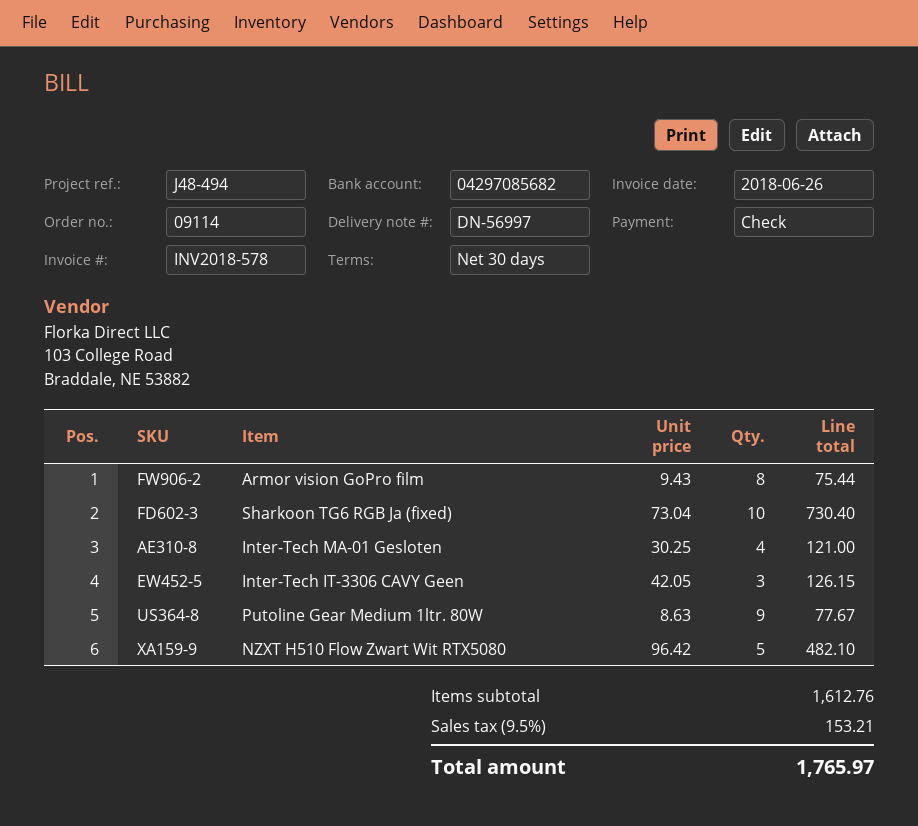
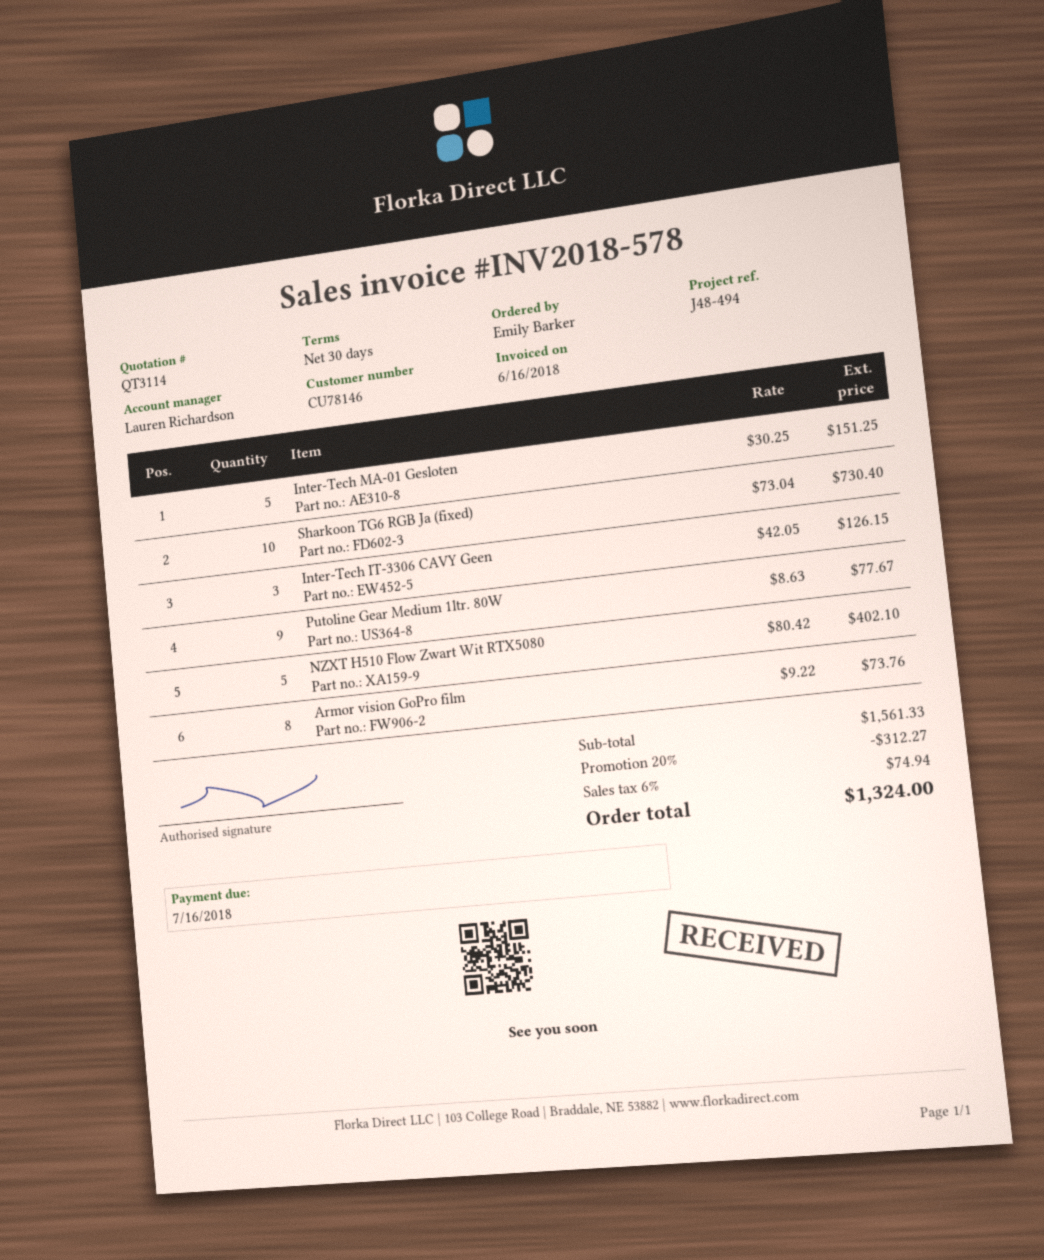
invoice date: 2018-06-26 -> 2018-06-16
Armor vision GoPro film: 8 x 9.43 = 75.44 -> 8 x 9.22 = 73.76
Inter-Tech MA-01 Gesloten: 4 x 30.25 = 121.00 -> 5 x 30.25 = 151.25
NZXT H510 Flow Zwart Wit RTX5080: 5 x 96.42 = 482.10 -> 5 x 80.42 = 402.10
subtotal: 1612.76 -> 1561.33
discount: none -> 20% = 312.27
tax: 9.5% = 153.21 -> 6% = 74.94
total: 1765.97 -> 1324.00

